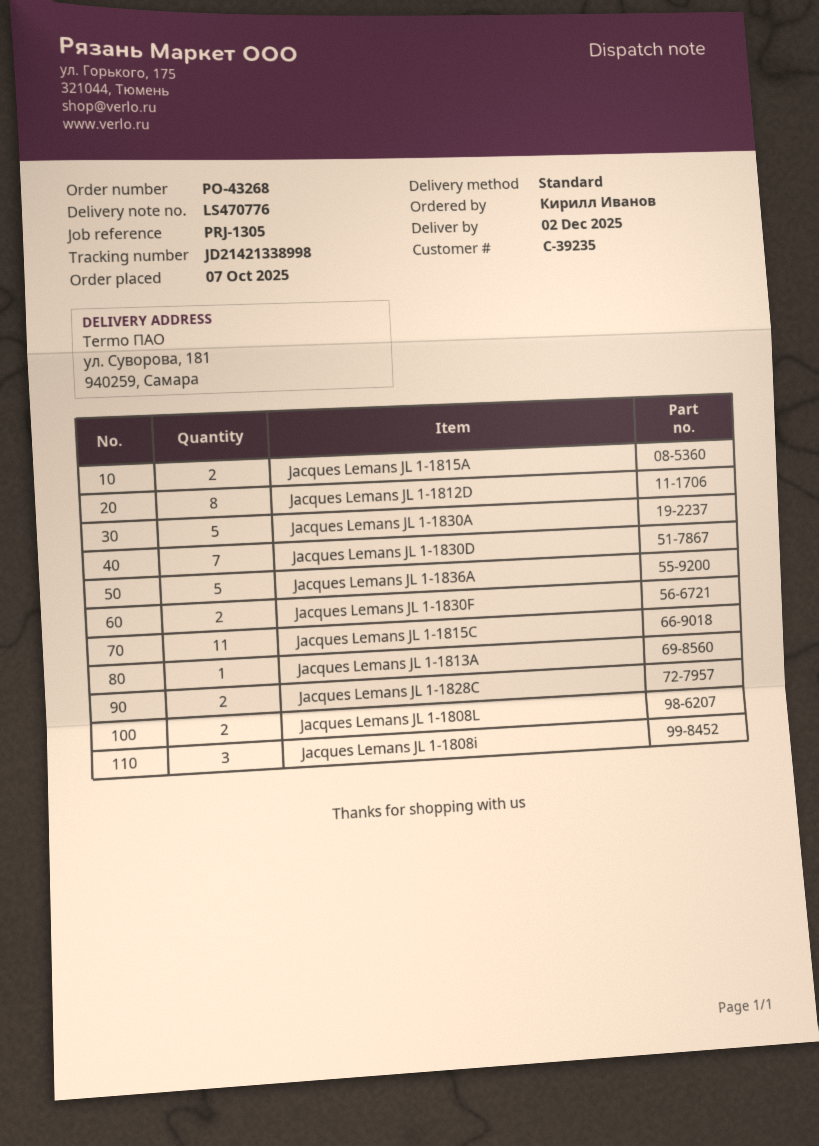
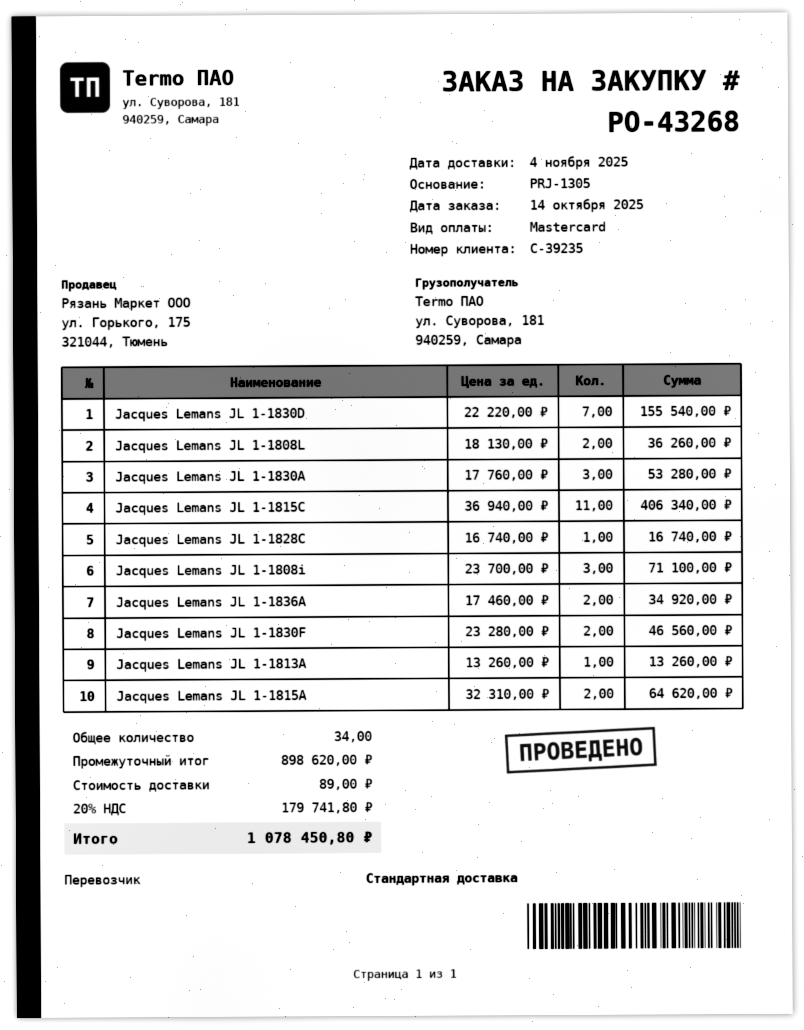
order date: 2025-10-07 -> 2025-10-14
delivery date: 2025-12-02 -> 2025-11-04
Jacques Lemans JL 1-1812D: 8 -> none
Jacques Lemans JL 1-1830A: 5 -> 3
Jacques Lemans JL 1-1836A: 5 -> 2
Jacques Lemans JL 1-1828C: 2 -> 1

